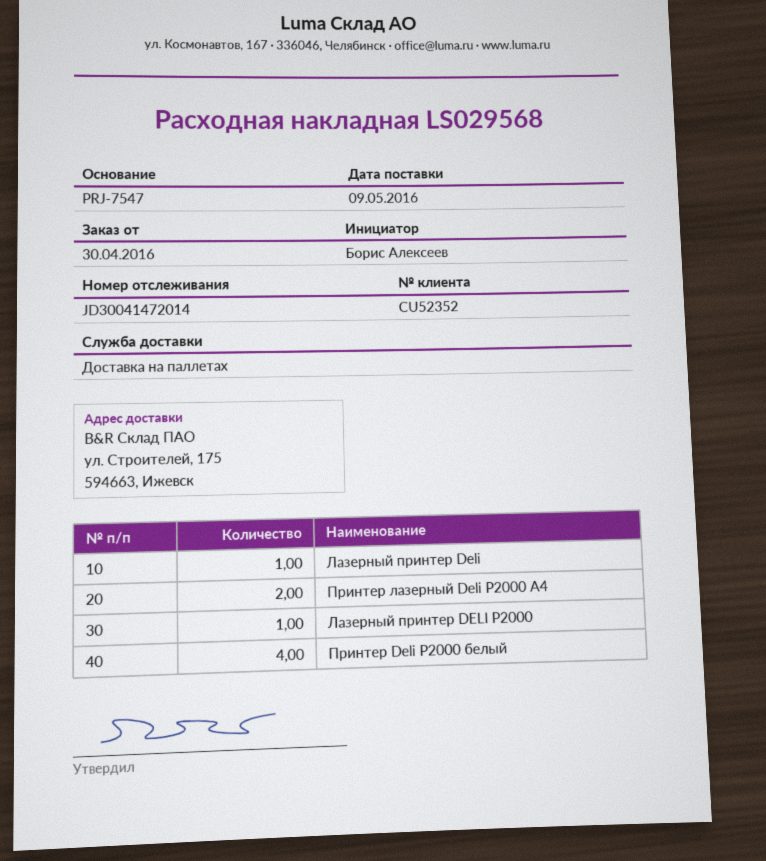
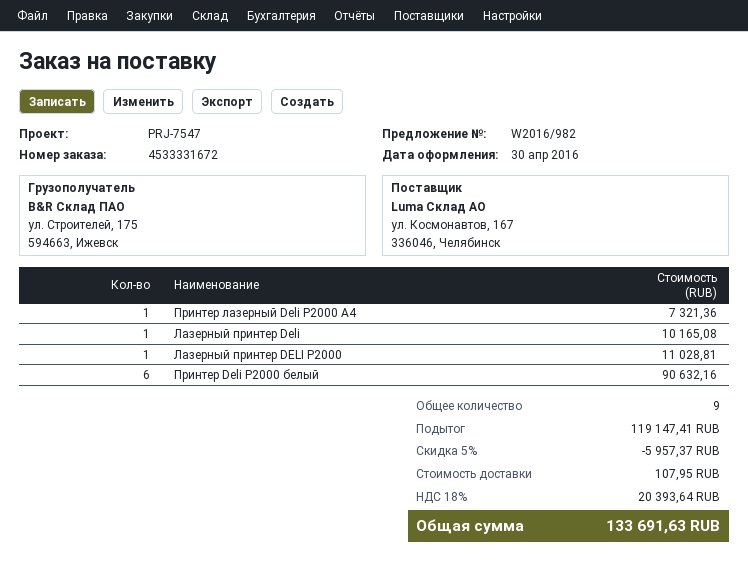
Принтер лазерный Deli P2000 A4: 2 -> 1
Принтер Deli P2000 белый: 4 -> 6

